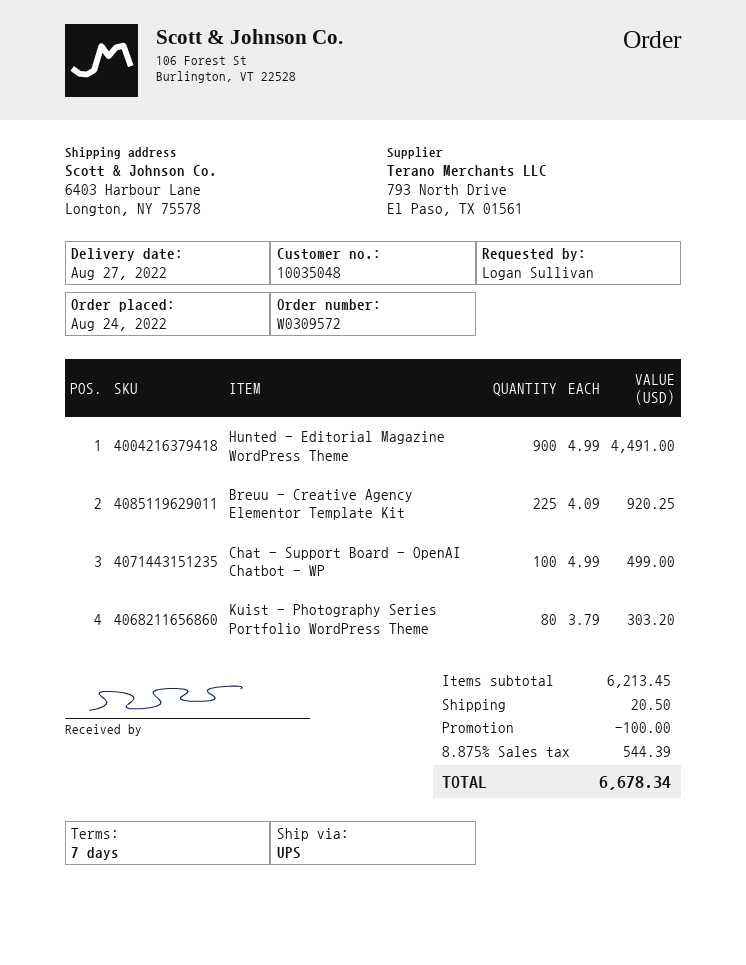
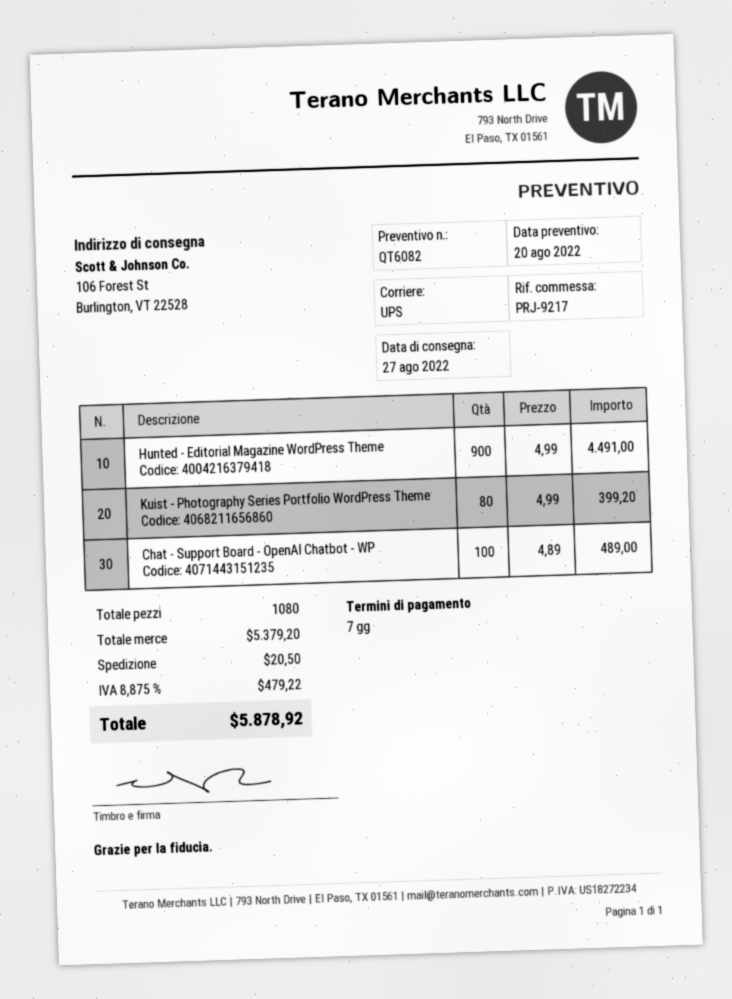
ship to: 6403 Harbour Lane, Longton, NY 75578 -> 106 Forest St, Burlington, VT 22528
Breuu - Creative Agency Elementor Template Kit: 225 x 4.09 = 920.25 -> none
Chat - Support Board - OpenAI Chatbot - WP: 100 x 4.99 = 499.00 -> 100 x 4.89 = 489.00
Kuist - Photography Series Portfolio WordPress Theme: 80 x 3.79 = 303.20 -> 80 x 4.99 = 399.20
subtotal: 6213.45 -> 5379.20
discount: 100.00 -> none
tax: 8.875% = 544.39 -> 8.875% = 479.22
total: 6678.34 -> 5878.92

